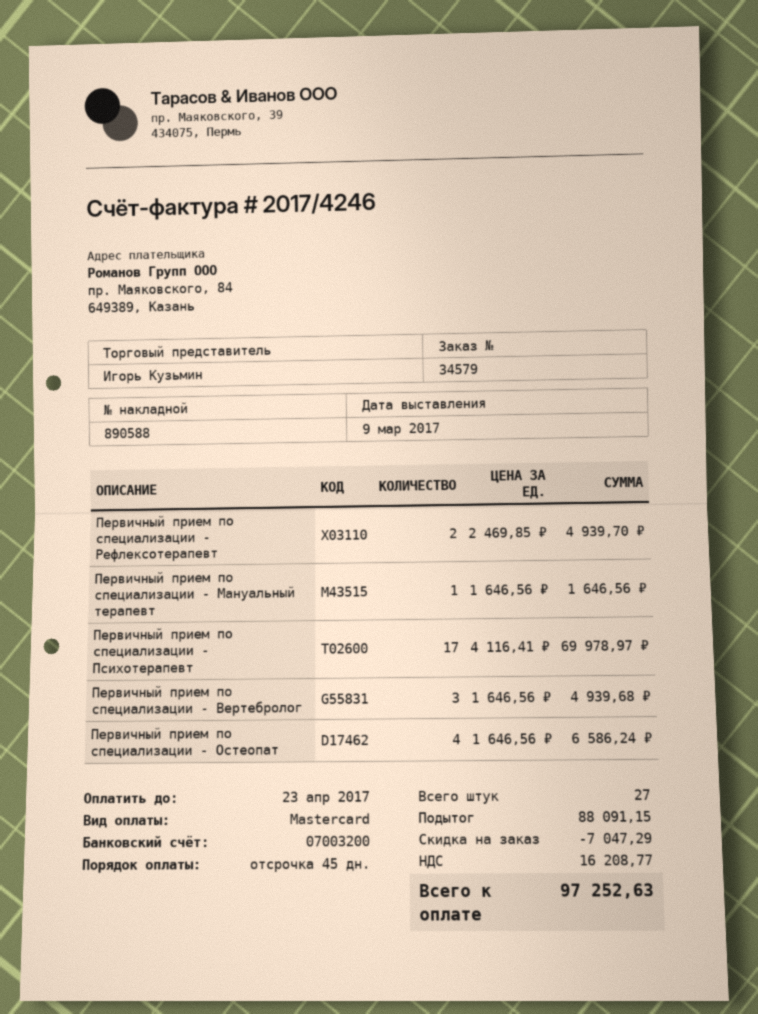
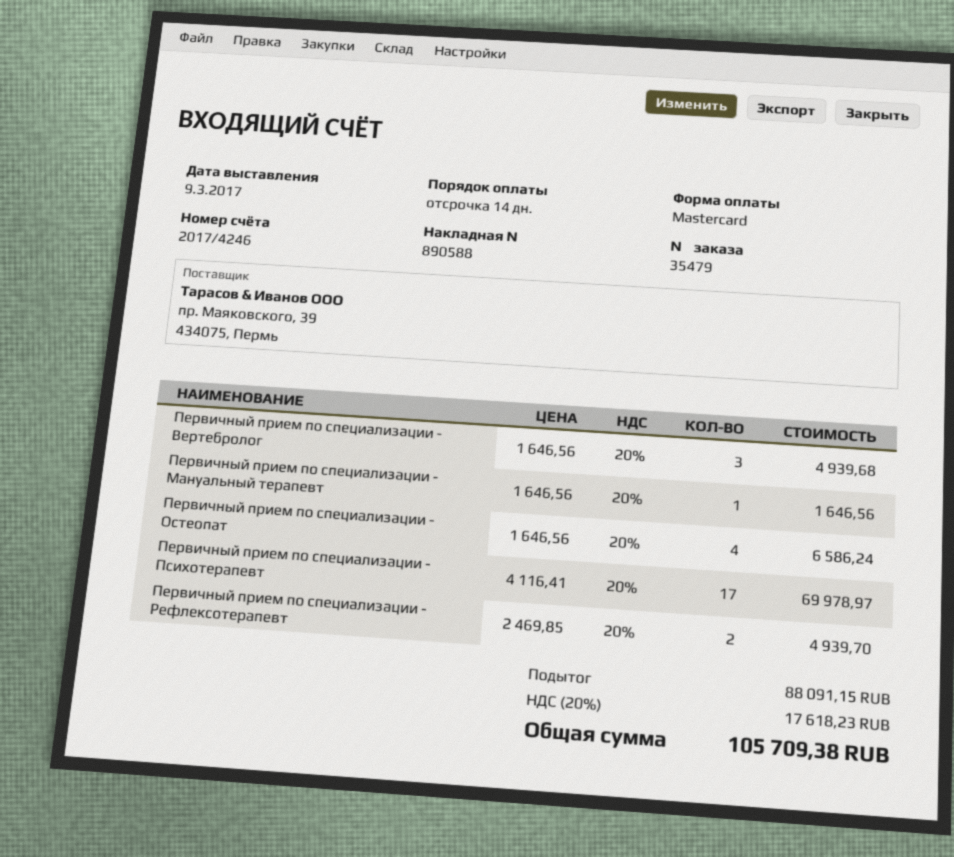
order number: 34579 -> 35479
payment terms: 45 days -> 14 days
discount: 7047.29 -> none
tax: 16208.77 -> 17618.23
total: 97252.63 -> 105709.38

